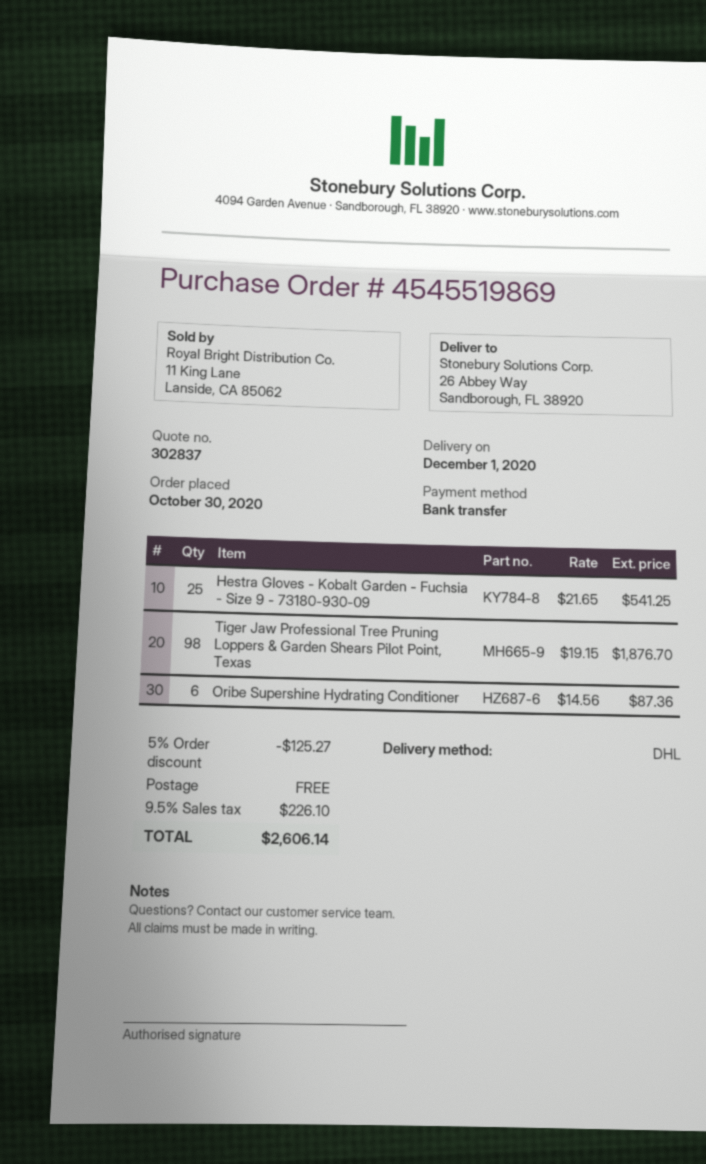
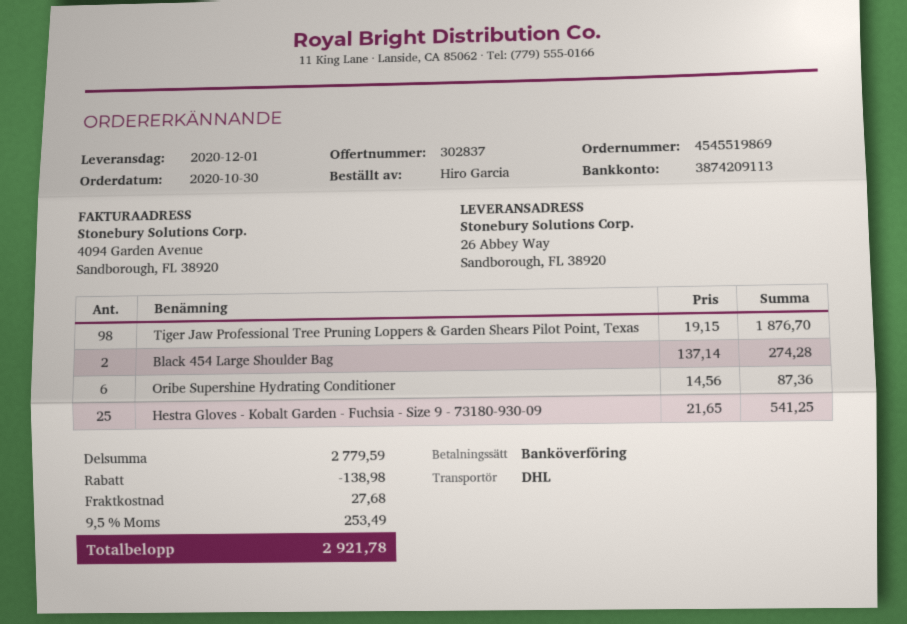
Black 454 Large Shoulder Bag: none -> 2 x 137.14 = 274.28
discount: 125.27 -> 138.98
shipping: 0.00 -> 27.68
tax: 9.5% = 226.10 -> 9.5% = 253.49
total: 2606.14 -> 2921.78

